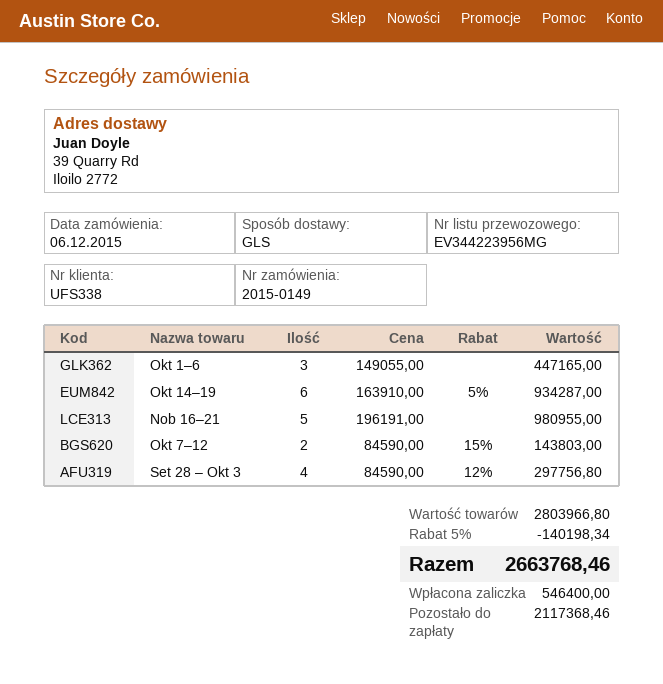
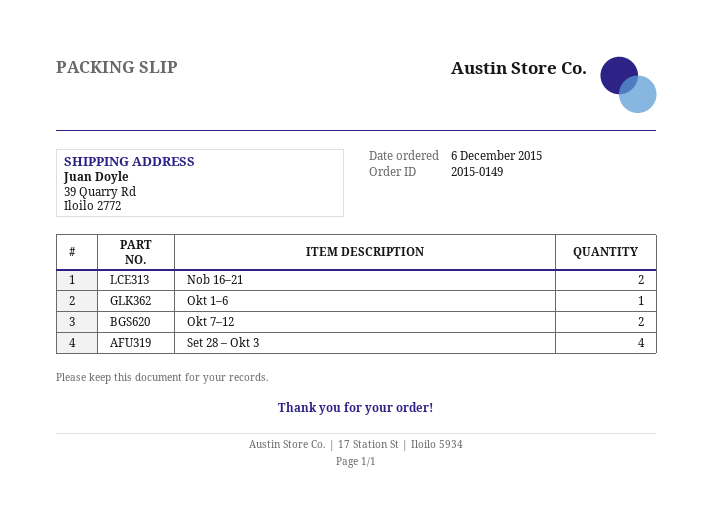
Okt 1–6: 3 -> 1
Okt 14–19: 6 -> none
Nob 16–21: 5 -> 2

